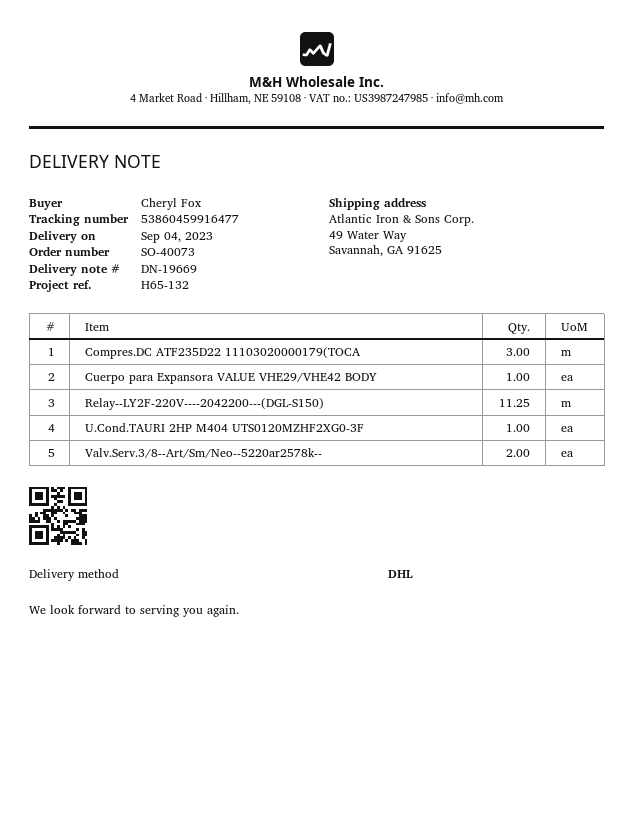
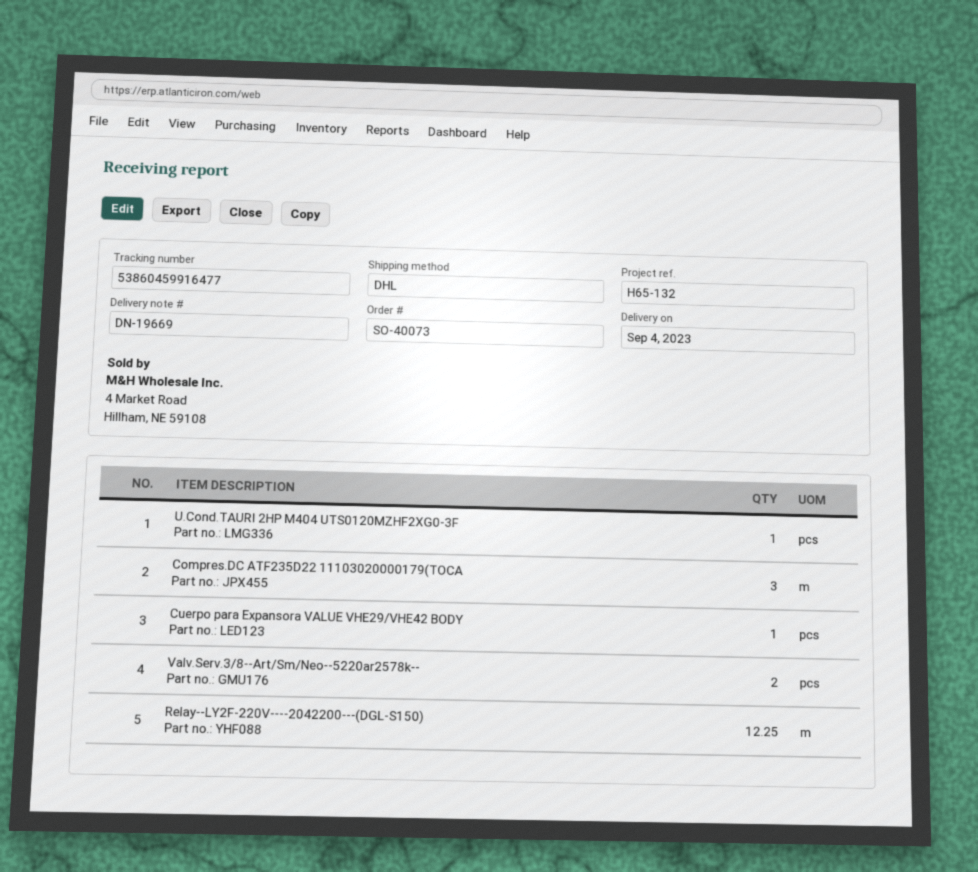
Relay--LY2F-220V----2042200---(DGL-S150): 11.25 -> 12.25

